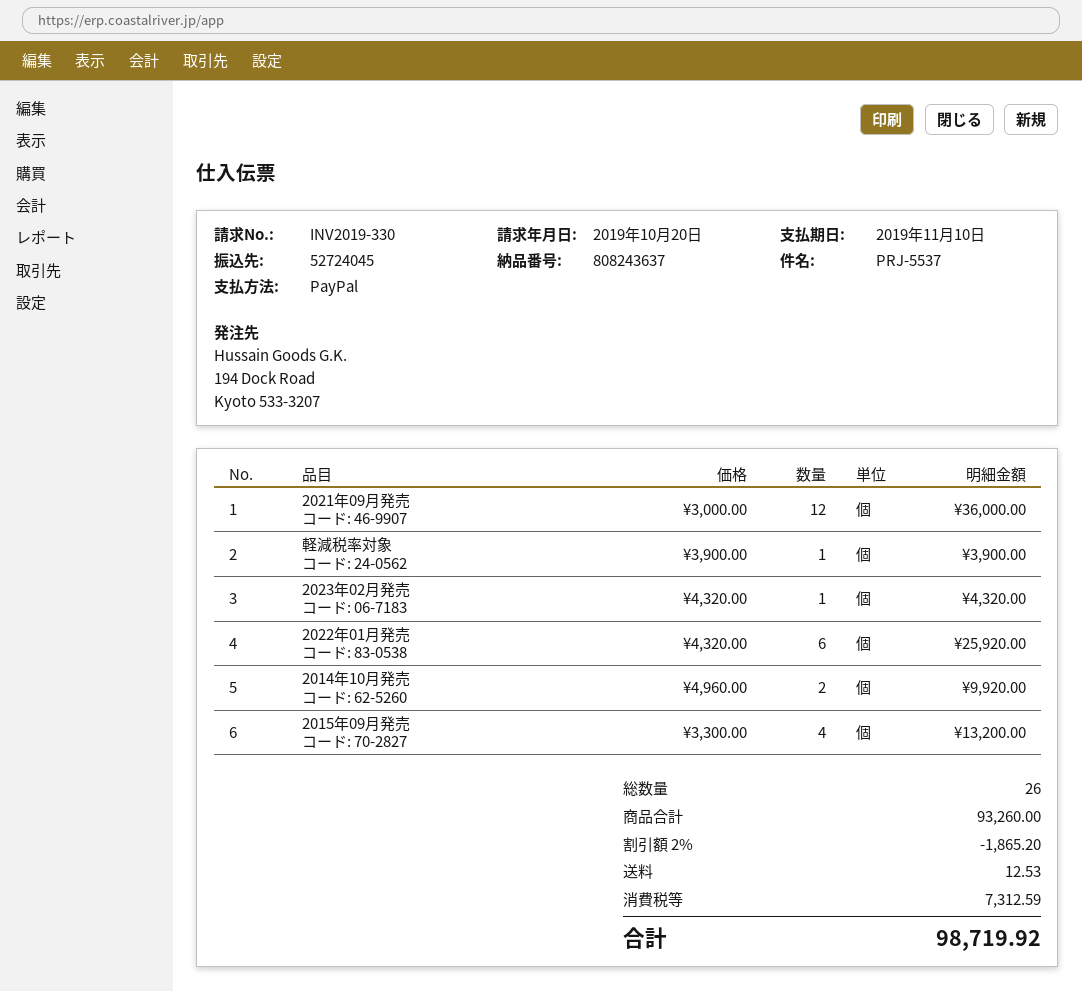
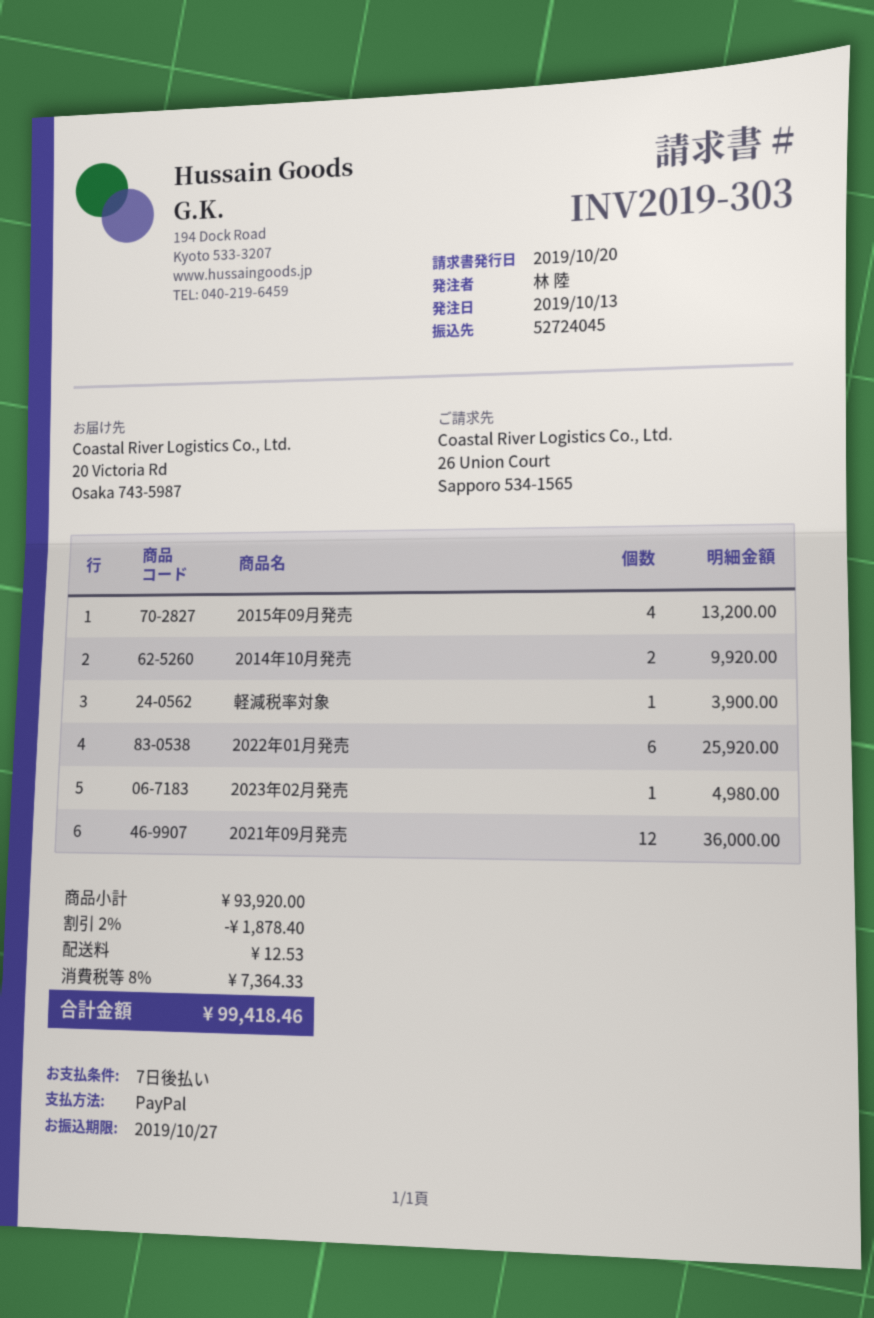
invoice number: INV2019-330 -> INV2019-303
due date: 2019-11-10 -> 2019-10-27
2023年02月発売: 1 for 4320.00 -> 1 for 4980.00
subtotal: 93260.00 -> 93920.00
discount: 2% = 1865.20 -> 2% = 1878.40
tax: 7312.59 -> 7364.33
total: 98719.92 -> 99418.46

